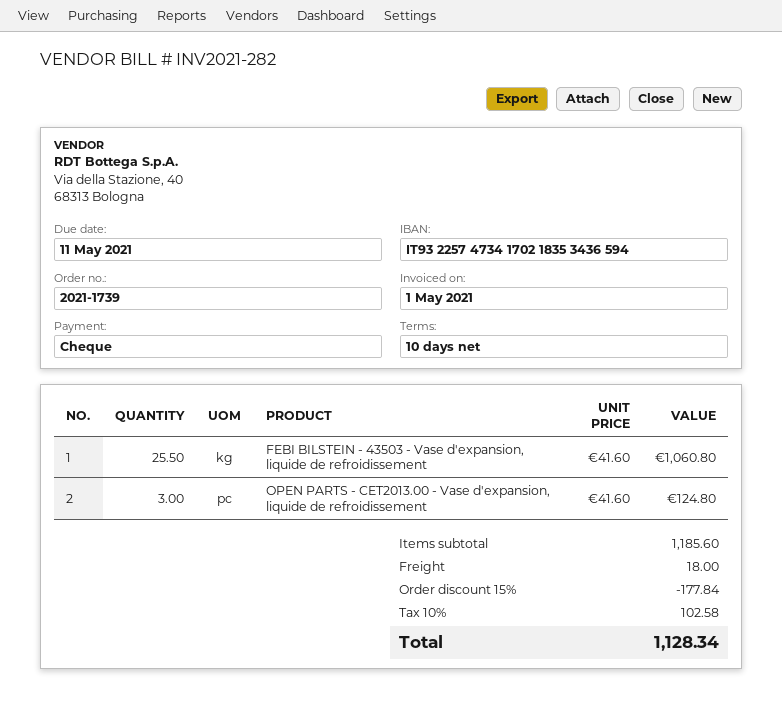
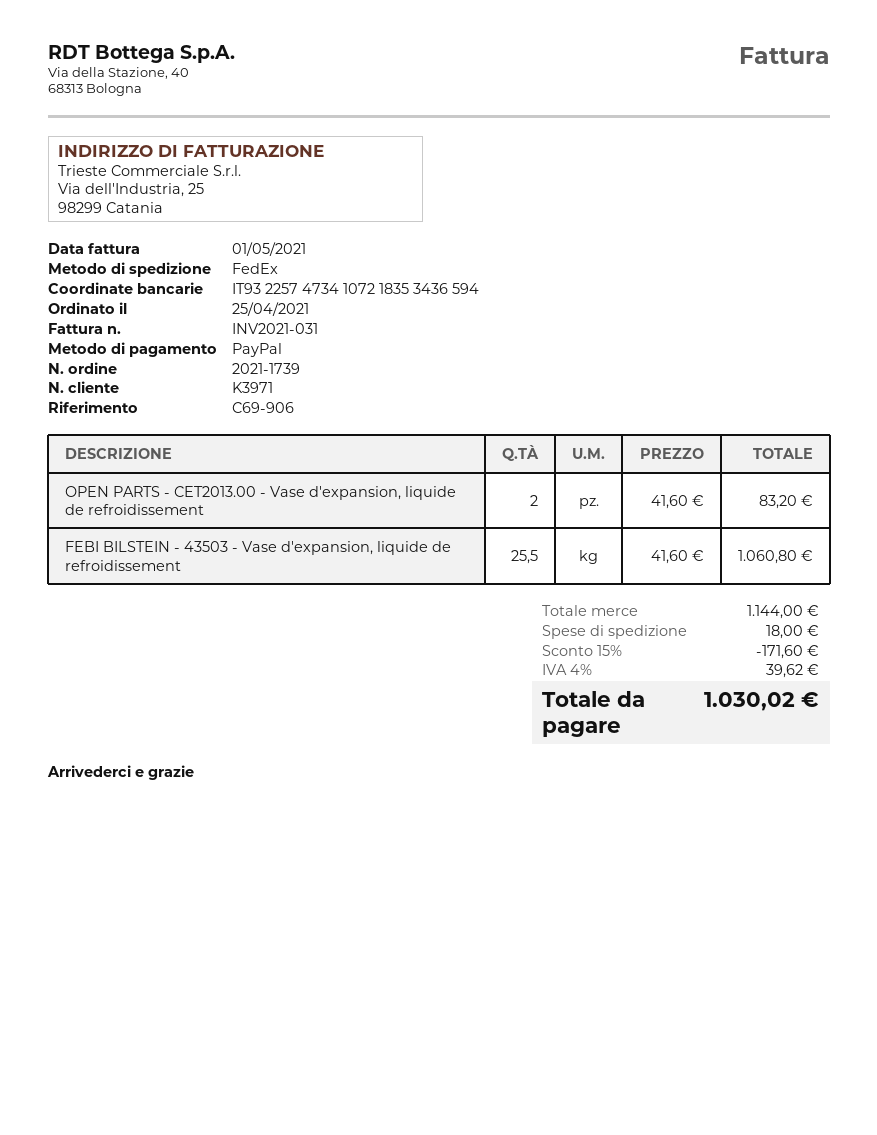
invoice number: INV2021-282 -> INV2021-031
payment method: cheque -> PayPal
bank account: IT9322574734170218353436594 -> IT9322574734107218353436594
OPEN PARTS - CET2013.00 - Vase d'expansion, liquide de refroidissement: 3 x 41.60 = 124.80 -> 2 x 41.60 = 83.20
subtotal: 1185.60 -> 1144.00
discount: 15% = 177.84 -> 15% = 171.60
tax: 10% = 102.58 -> 4% = 39.62
total: 1128.34 -> 1030.02

